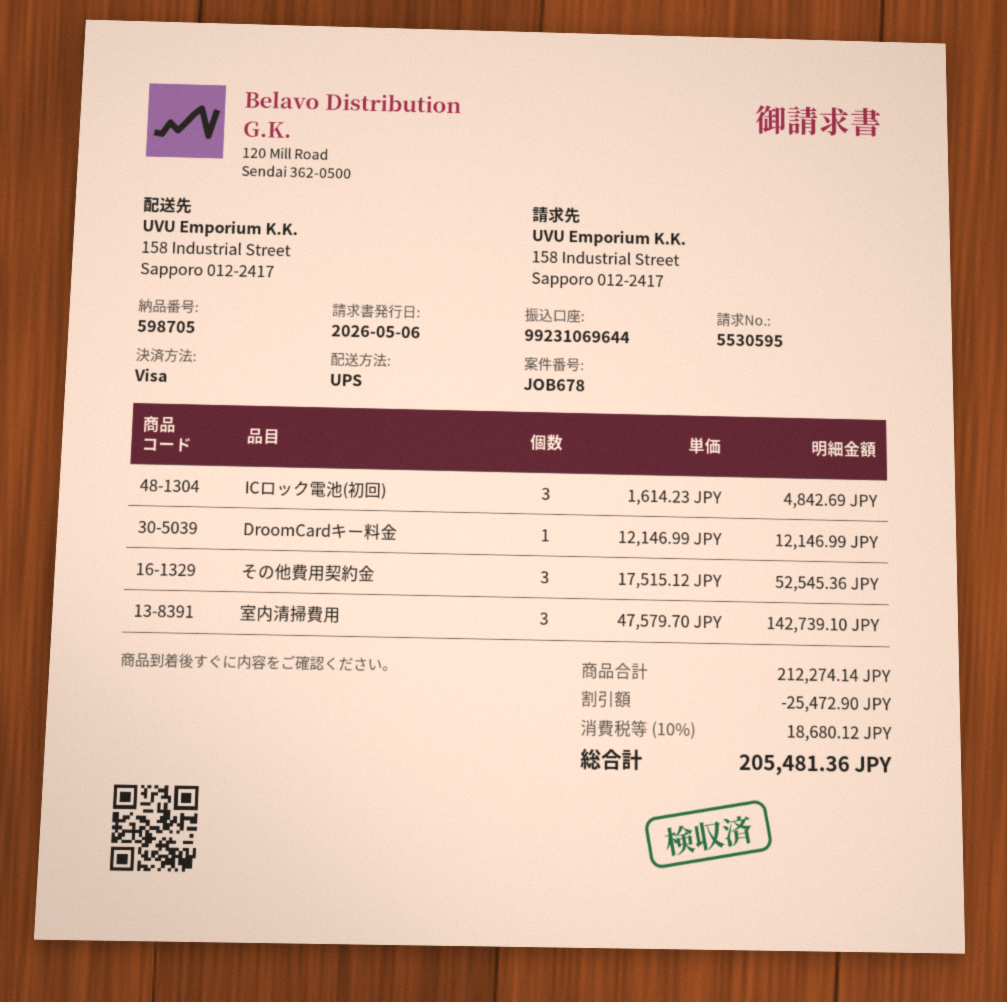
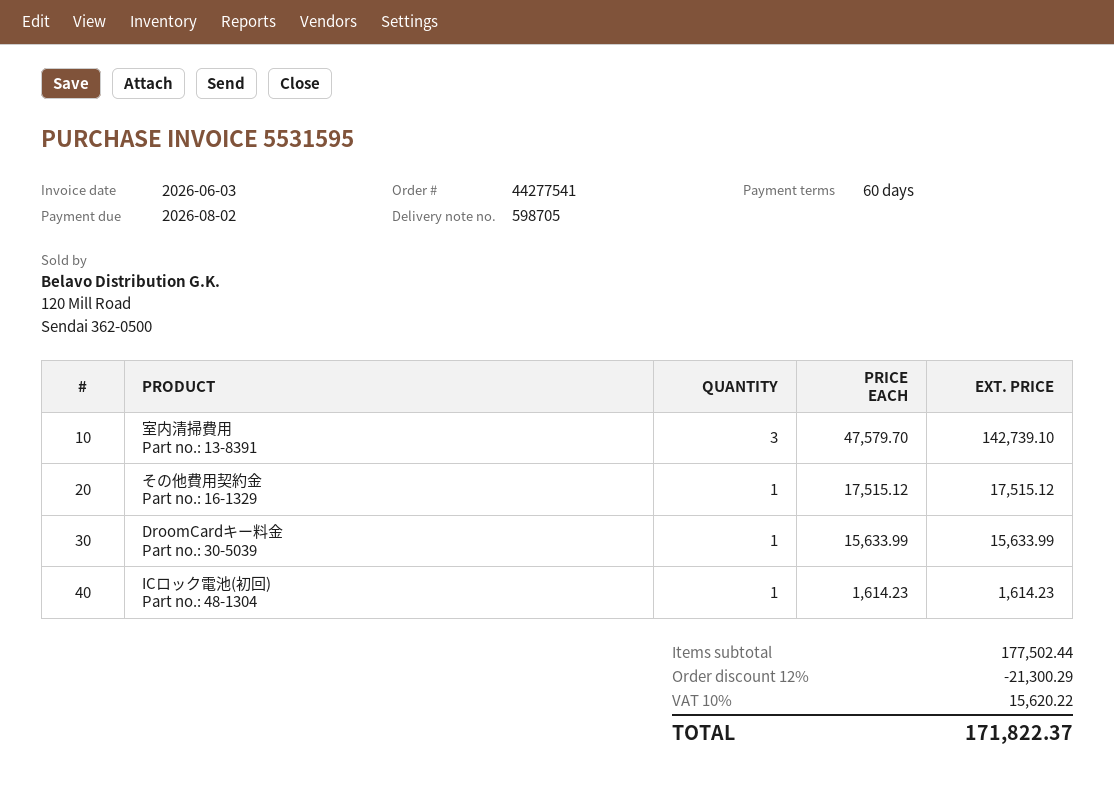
invoice number: 5530595 -> 5531595
invoice date: 2026-05-06 -> 2026-06-03
ICロック電池(初回): 3 x 1614.23 = 4842.69 -> 1 x 1614.23 = 1614.23
DroomCardキー料金: 1 x 12146.99 = 12146.99 -> 1 x 15633.99 = 15633.99
その他費用契約金: 3 x 17515.12 = 52545.36 -> 1 x 17515.12 = 17515.12
subtotal: 212274.14 -> 177502.44
discount: 25472.90 -> 21300.29
tax: 10% = 18680.12 -> 10% = 15620.22
total: 205481.36 -> 171822.37

